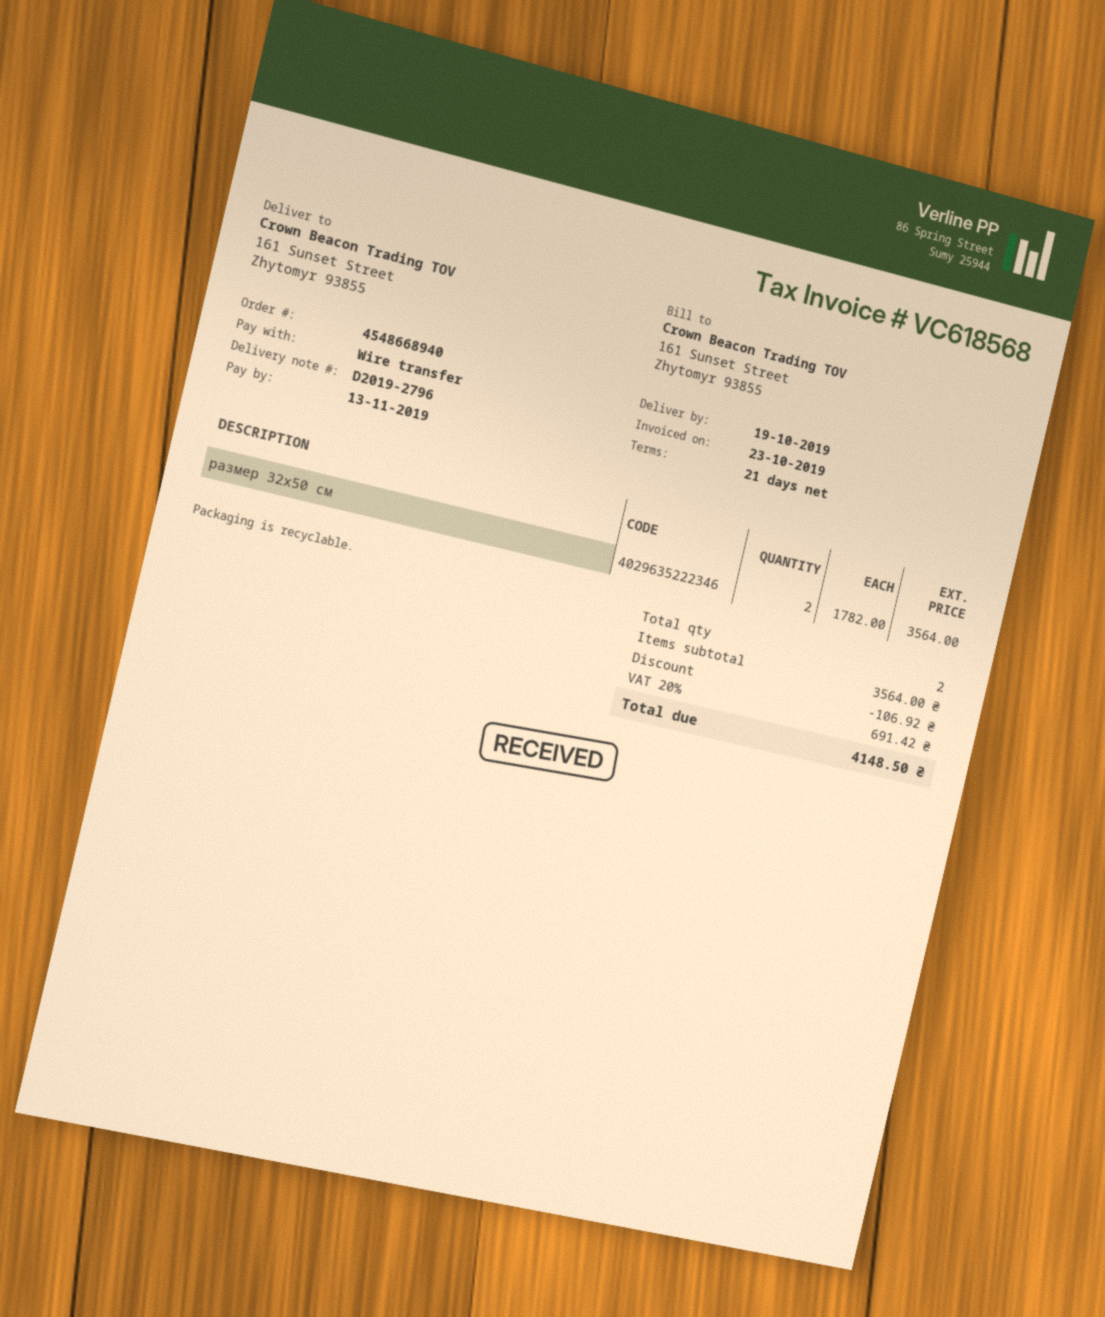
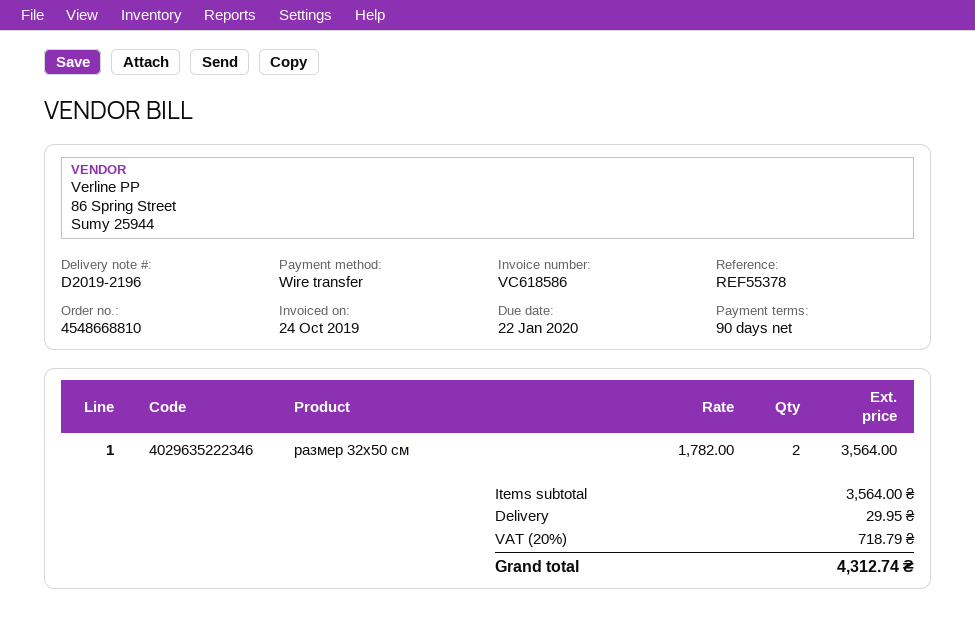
order number: 4548668940 -> 4548668810
delivery note number: D2019-2796 -> D2019-2196
invoice number: VC618568 -> VC618586
invoice date: 2019-10-23 -> 2019-10-24
payment terms: 21 days -> 90 days
due date: 2019-11-13 -> 2020-01-22
discount: 106.92 -> none
shipping: none -> 29.95
tax: 20% = 691.42 -> 20% = 718.79
total: 4148.50 -> 4312.74

